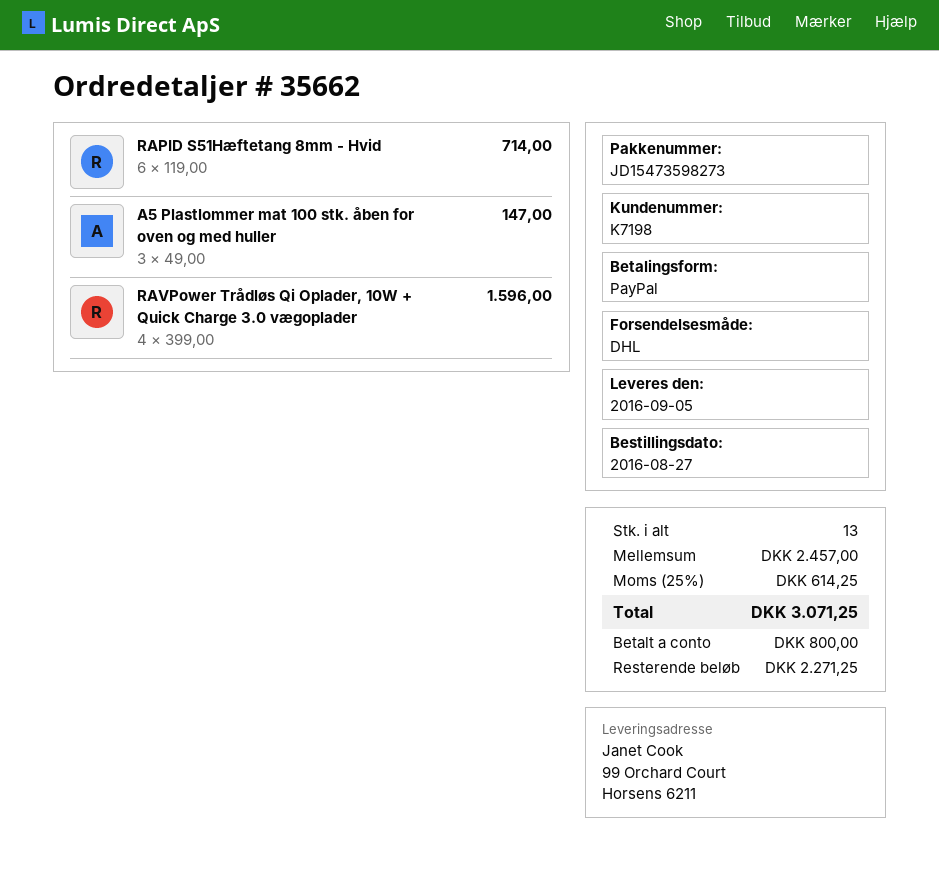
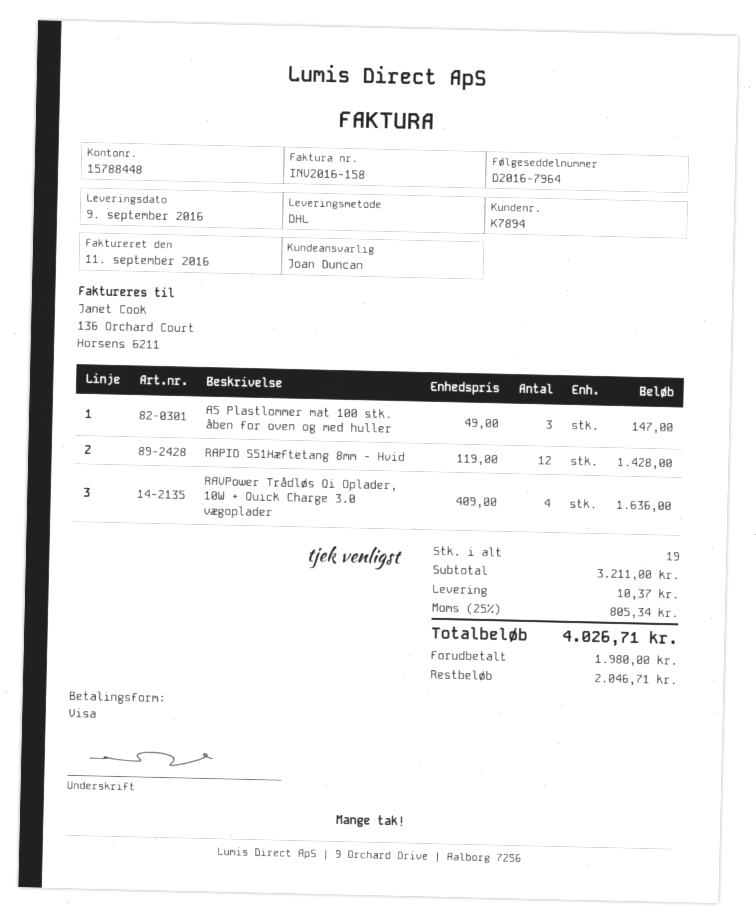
delivery date: 2016-09-05 -> 2016-09-09
customer number: K7198 -> K7894
payment method: PayPal -> Visa
RAPID S51Hæftetang 8mm - Hvid: 6 x 119.00 = 714.00 -> 12 x 119.00 = 1428.00
RAVPower Trådløs Qi Oplader, 10W + Quick Charge 3.0 vægoplader: 4 x 399.00 = 1596.00 -> 4 x 409.00 = 1636.00
total quantity: 13 -> 19
subtotal: 2457.00 -> 3211.00
shipping: none -> 10.37
tax: 25% = 614.25 -> 25% = 805.34
total: 3071.25 -> 4026.71
deposit: 800.00 -> 1980.00
balance: 2271.25 -> 2046.71

